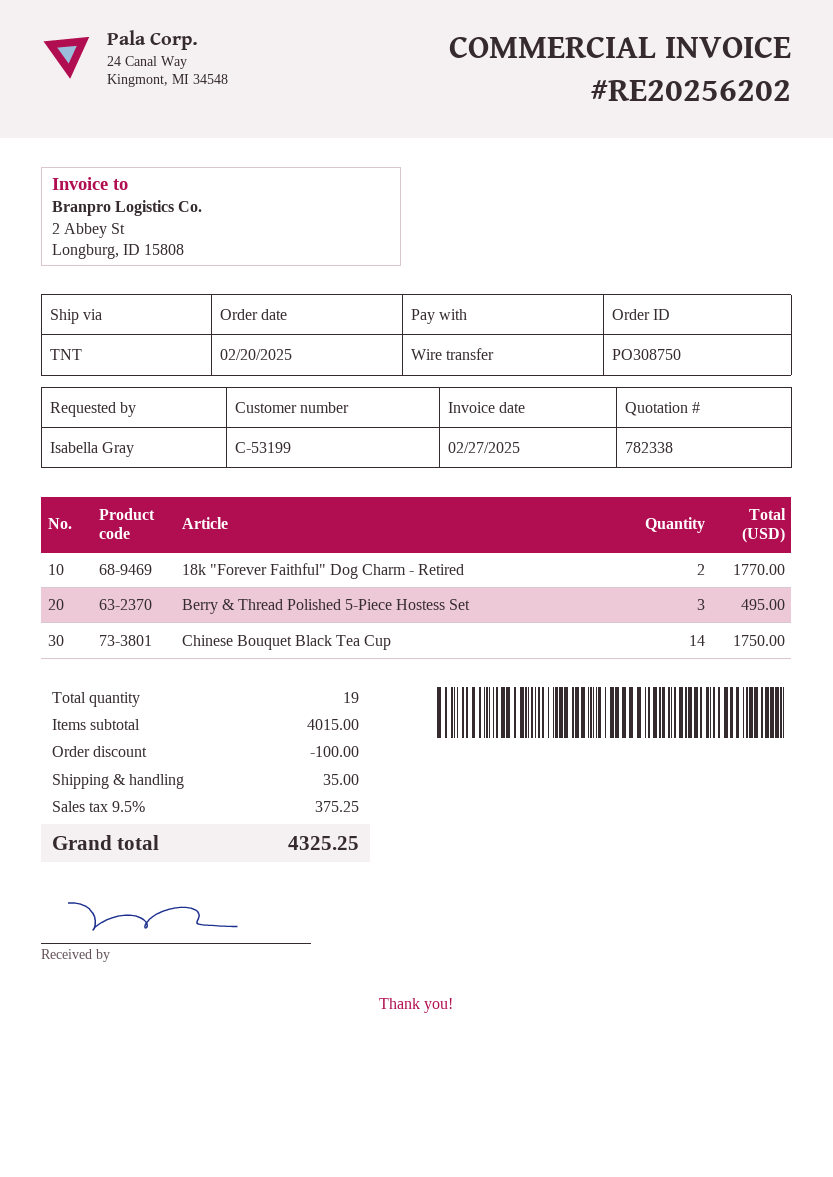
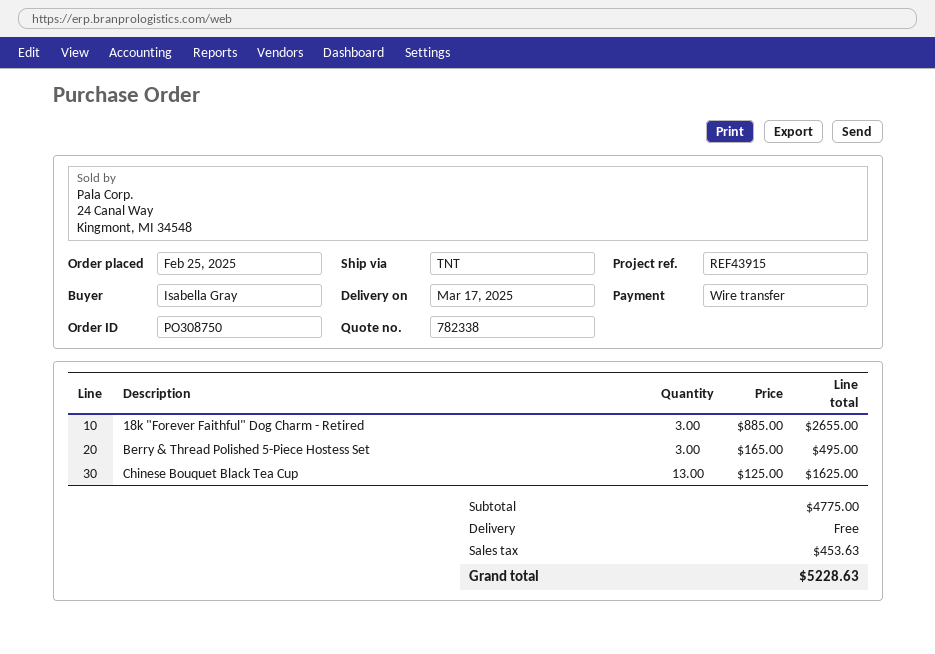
order date: 2025-02-20 -> 2025-02-25
18k "Forever Faithful" Dog Charm - Retired: 2 for 1770.00 -> 3 for 2655.00
Chinese Bouquet Black Tea Cup: 14 for 1750.00 -> 13 for 1625.00
subtotal: 4015.00 -> 4775.00
discount: 100.00 -> none
shipping: 35.00 -> 0.00
tax: 375.25 -> 453.63
total: 4325.25 -> 5228.63

